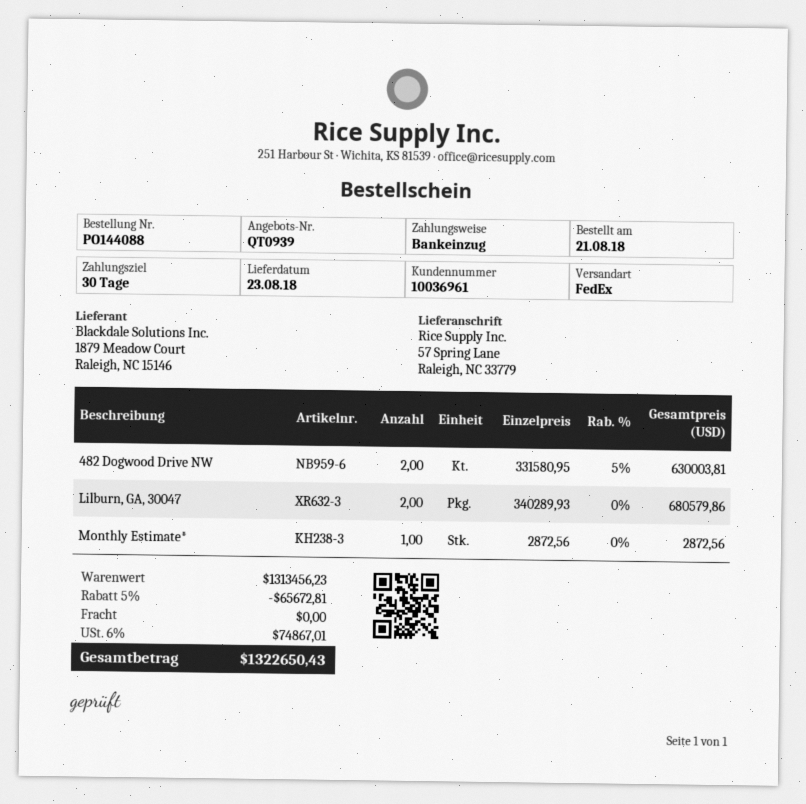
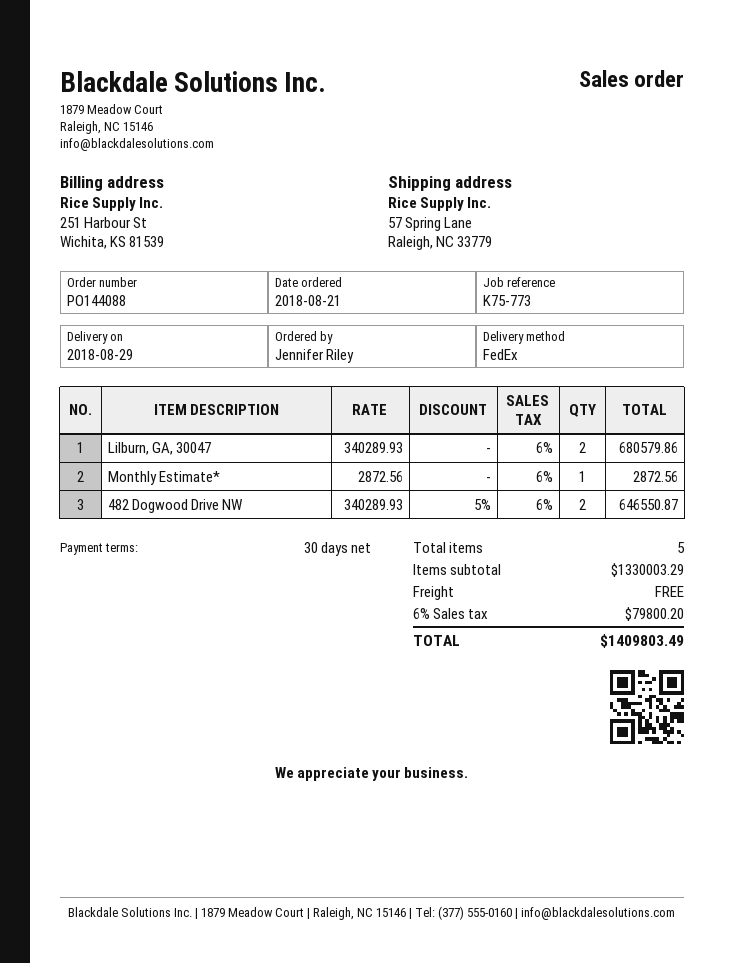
delivery date: 2018-08-23 -> 2018-08-29
482 Dogwood Drive NW: 2 x 331580.95 - 5% = 630003.81 -> 2 x 340289.93 - 5% = 646550.87
subtotal: 1313456.23 -> 1330003.29
discount: 5% = 65672.81 -> none
tax: 6% = 74867.01 -> 6% = 79800.20
total: 1322650.43 -> 1409803.49

